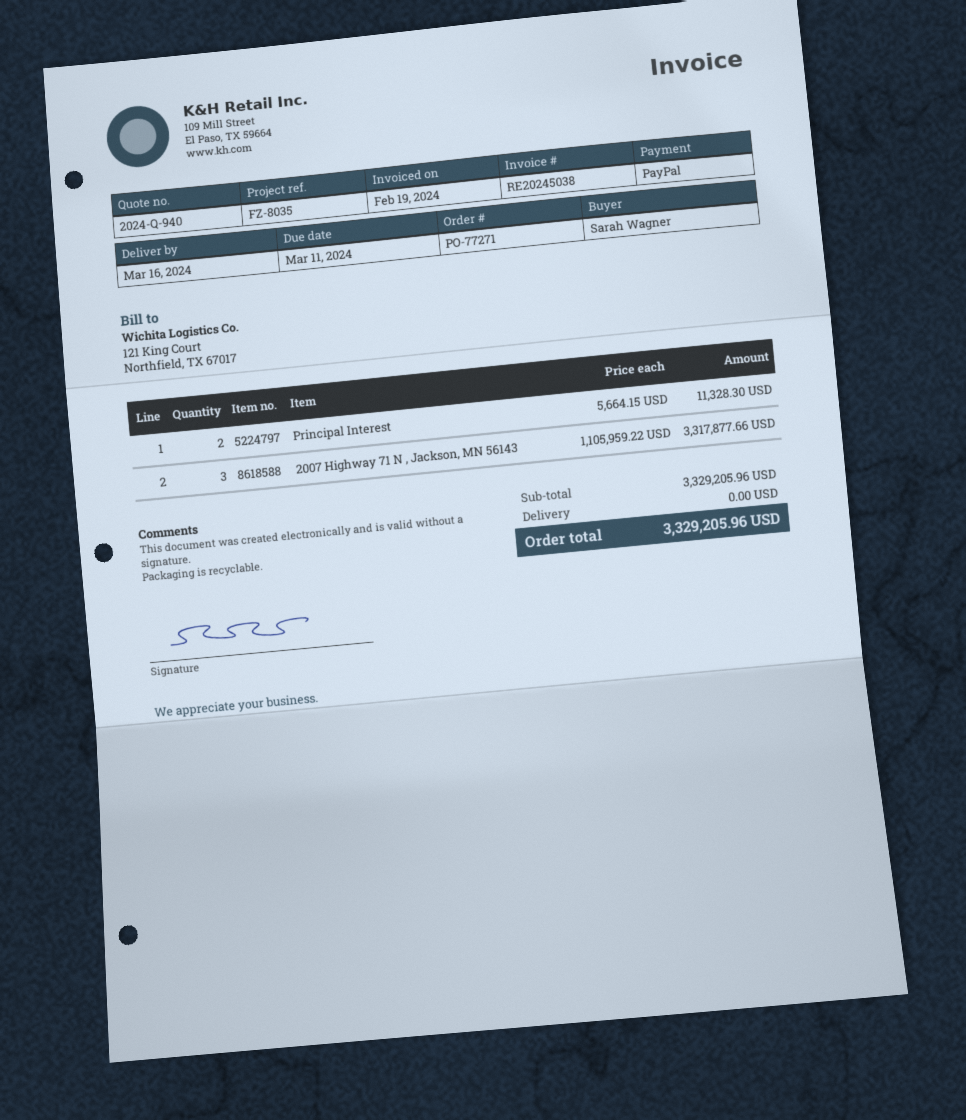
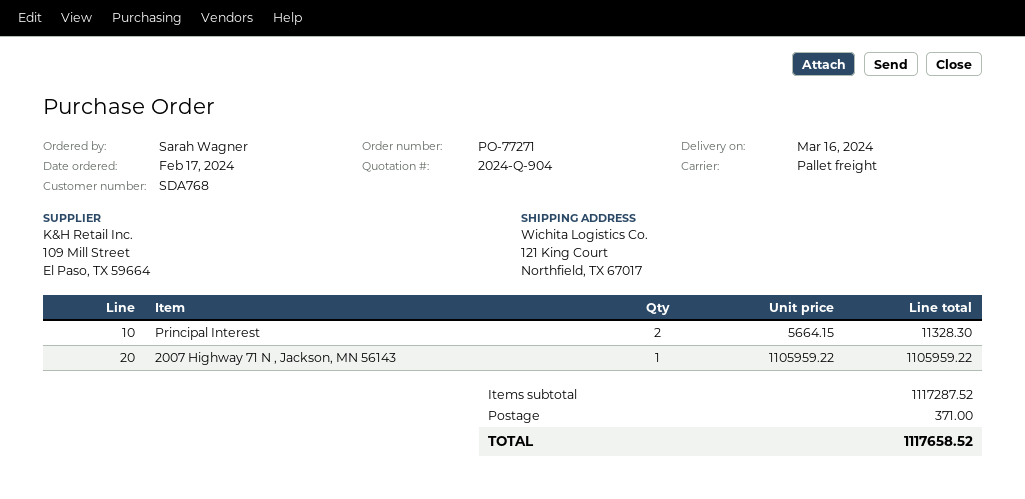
quote number: 2024-Q-940 -> 2024-Q-904
2007 Highway 71 N , Jackson, MN 56143: 3 x 1105959.22 = 3317877.66 -> 1 x 1105959.22 = 1105959.22
subtotal: 3329205.96 -> 1117287.52
shipping: 0.00 -> 371.00
total: 3329205.96 -> 1117658.52

